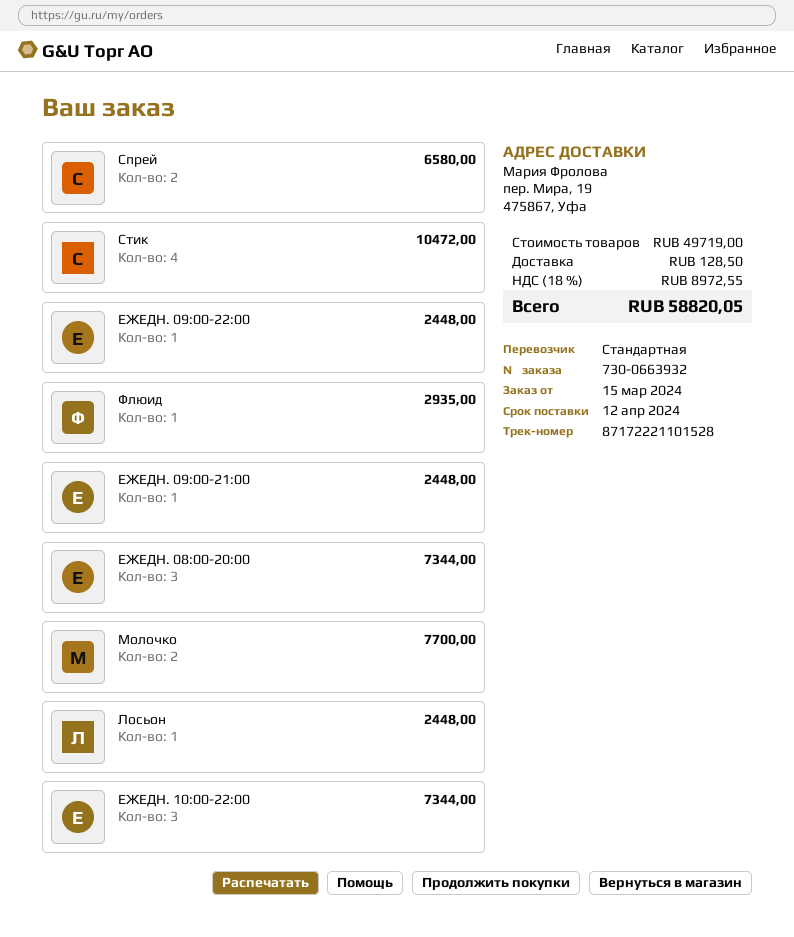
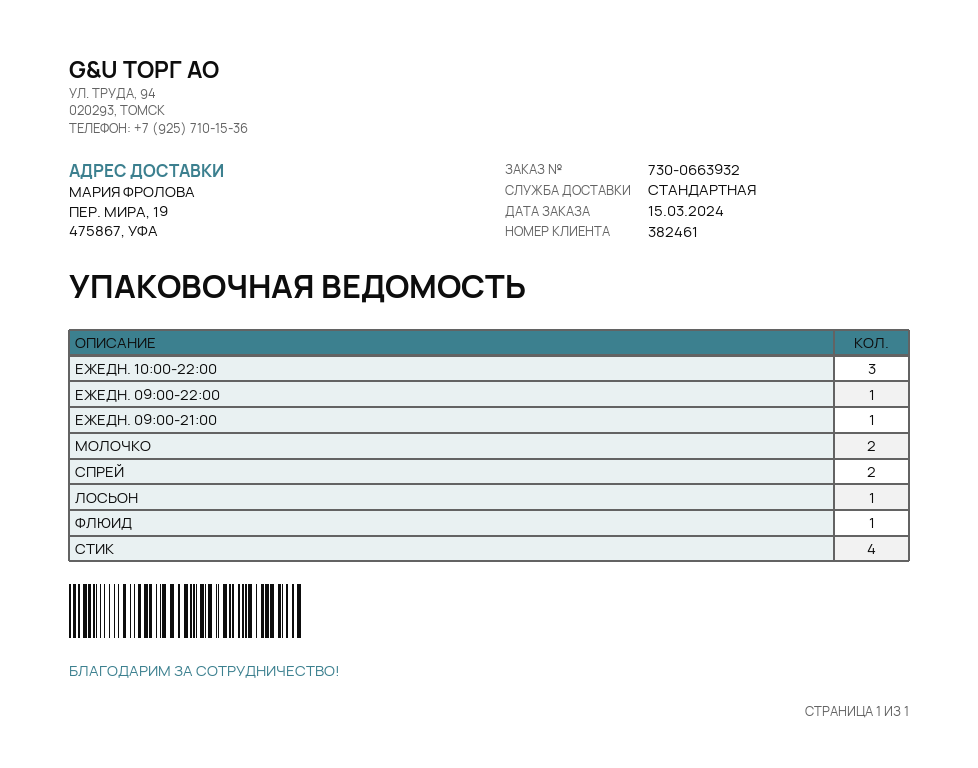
ЕЖЕДН. 08:00-20:00: 3 -> none

